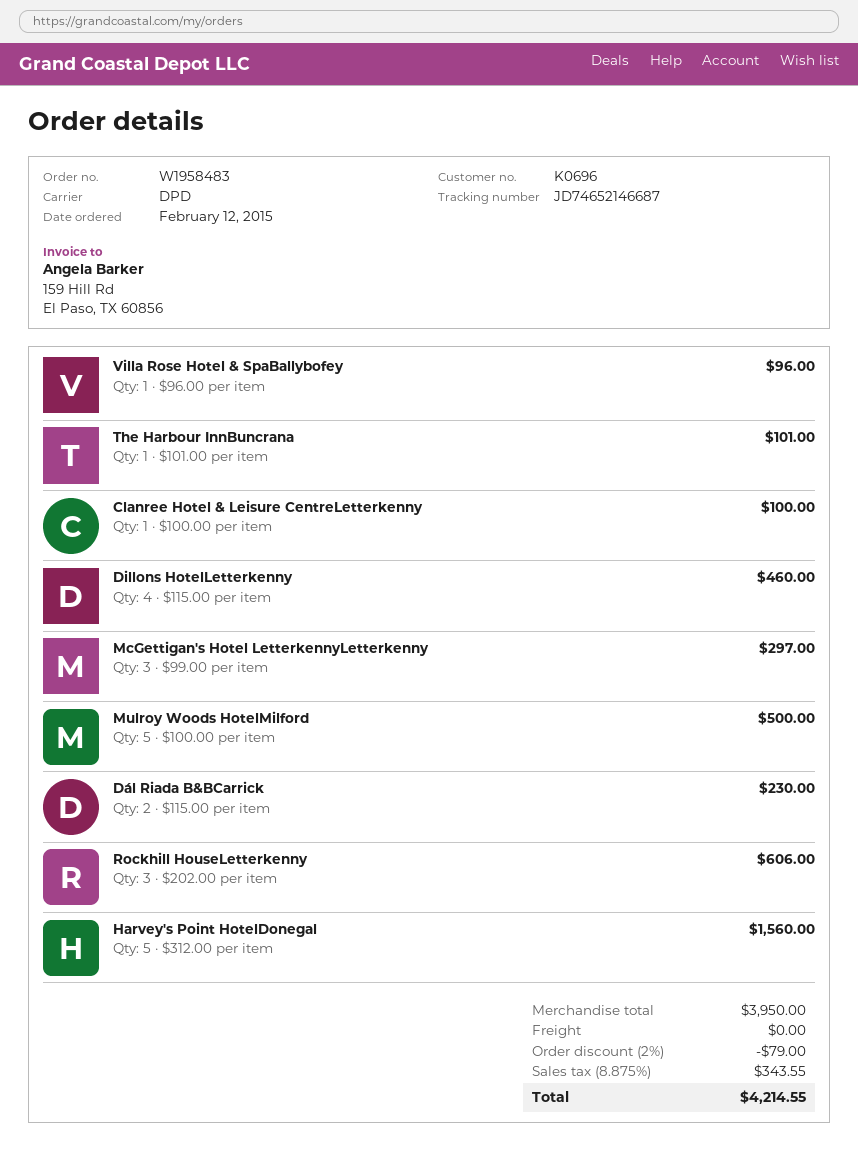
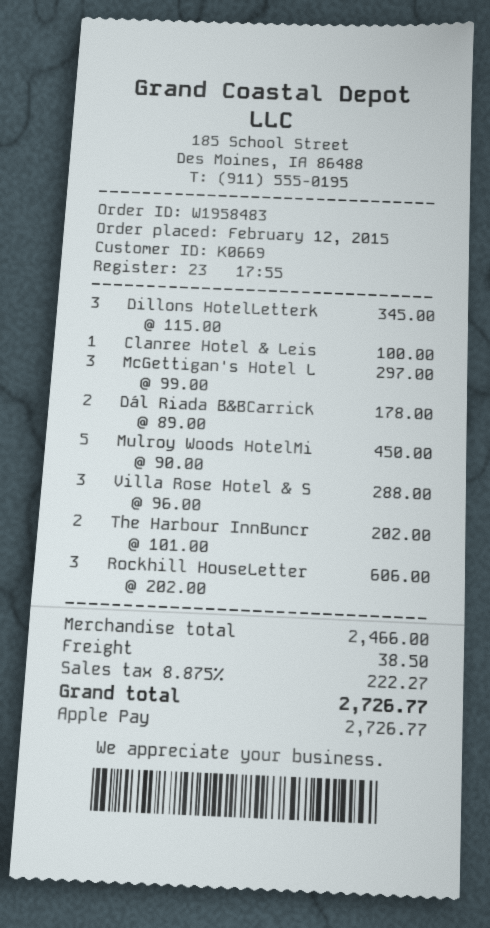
customer number: K0696 -> K0669
Villa Rose Hotel & SpaBallybofey: 1 x 96.00 = 96.00 -> 3 x 96.00 = 288.00
The Harbour InnBuncrana: 1 x 101.00 = 101.00 -> 2 x 101.00 = 202.00
Dillons HotelLetterkenny: 4 x 115.00 = 460.00 -> 3 x 115.00 = 345.00
Mulroy Woods HotelMilford: 5 x 100.00 = 500.00 -> 5 x 90.00 = 450.00
Dál Riada B&BCarrick: 2 x 115.00 = 230.00 -> 2 x 89.00 = 178.00
Harvey's Point HotelDonegal: 5 x 312.00 = 1560.00 -> none
subtotal: 3950.00 -> 2466.00
discount: 2% = 79.00 -> none
shipping: 0.00 -> 38.50
tax: 8.875% = 343.55 -> 8.875% = 222.27
total: 4214.55 -> 2726.77

